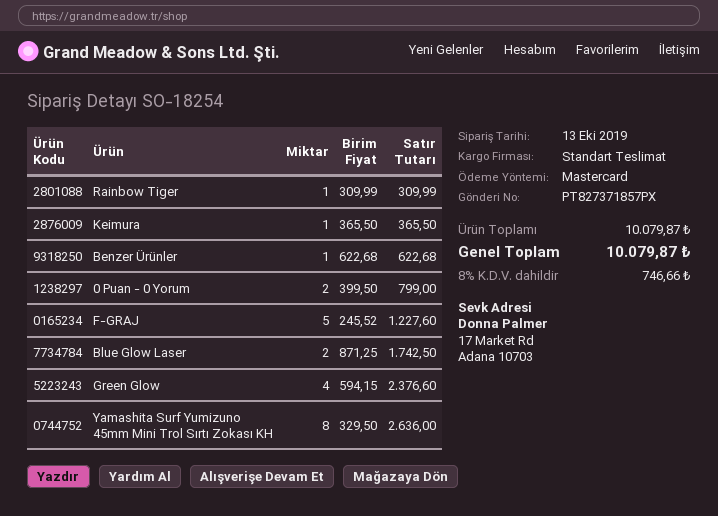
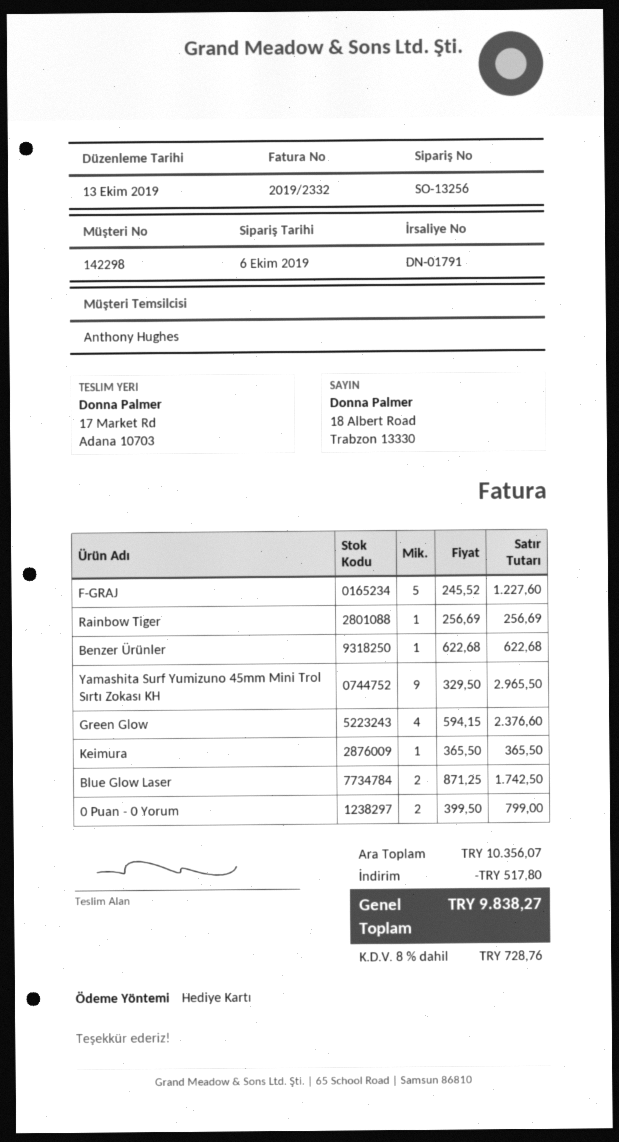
order number: SO-18254 -> SO-13256
order date: 2019-10-13 -> 2019-10-06
payment method: Mastercard -> gift card
Rainbow Tiger: 1 x 309.99 = 309.99 -> 1 x 256.69 = 256.69
Yamashita Surf Yumizuno 45mm Mini Trol Sırtı Zokası KH: 8 x 329.50 = 2636.00 -> 9 x 329.50 = 2965.50
subtotal: 10079.87 -> 10356.07
discount: none -> 517.80
tax: 8% = 746.66 -> 8% = 728.76
total: 10079.87 -> 9838.27

